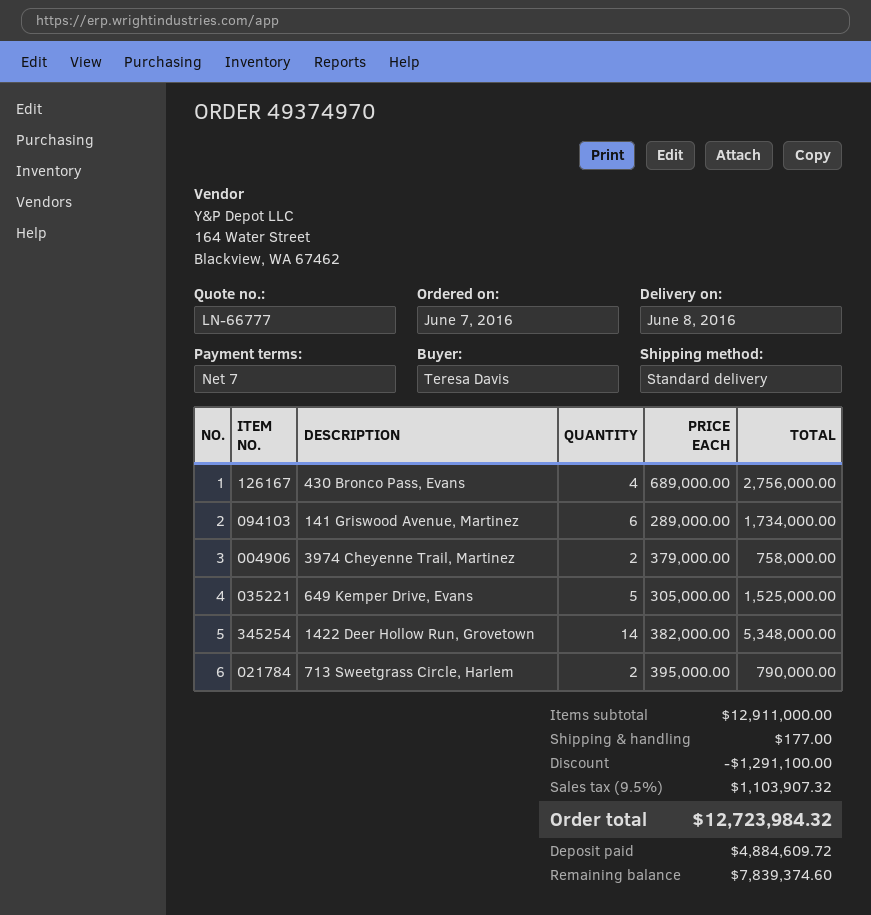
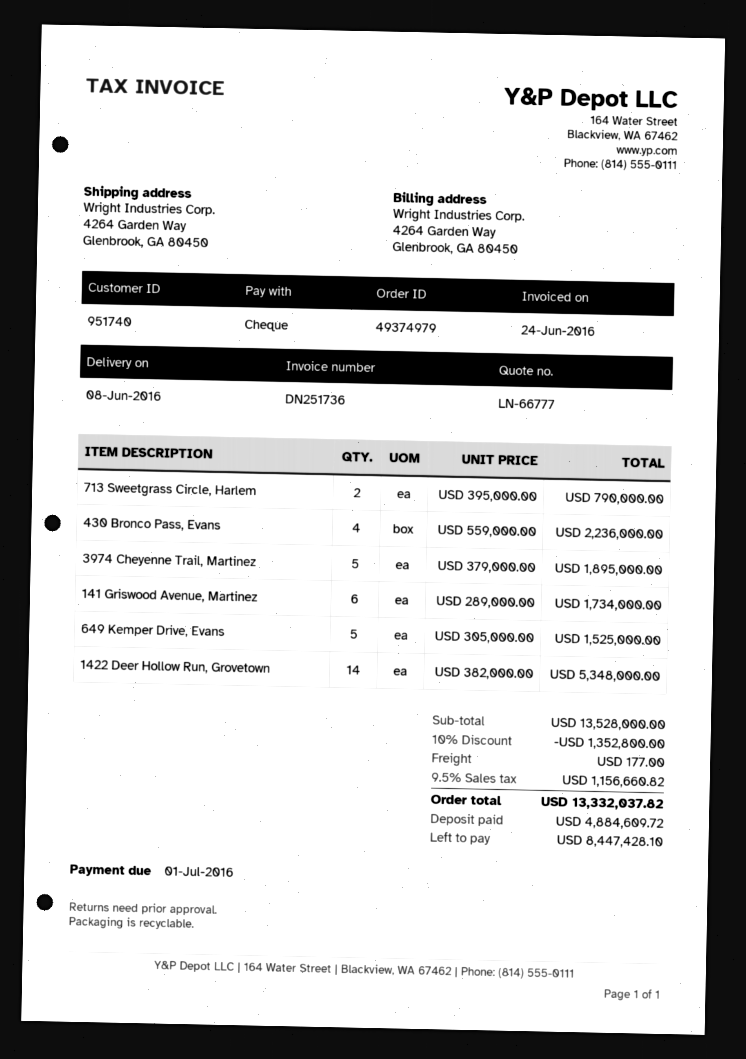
order number: 49374970 -> 49374979
430 Bronco Pass, Evans: 4 x 689000.00 = 2756000.00 -> 4 x 559000.00 = 2236000.00
3974 Cheyenne Trail, Martinez: 2 x 379000.00 = 758000.00 -> 5 x 379000.00 = 1895000.00
subtotal: 12911000.00 -> 13528000.00
discount: 1291100.00 -> 1352800.00
tax: 9.5% = 1103907.32 -> 9.5% = 1156660.82
total: 12723984.32 -> 13332037.82
balance: 7839374.60 -> 8447428.10

